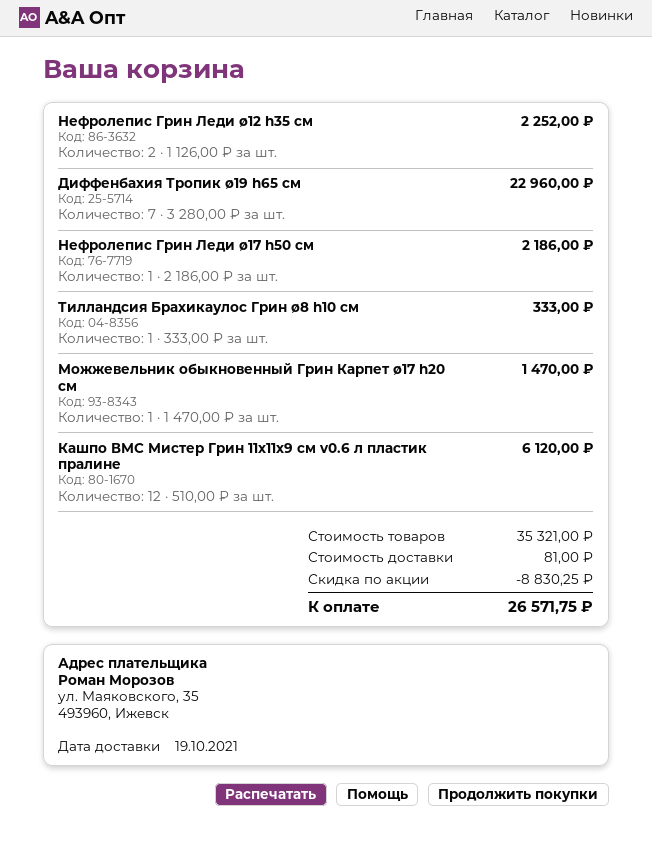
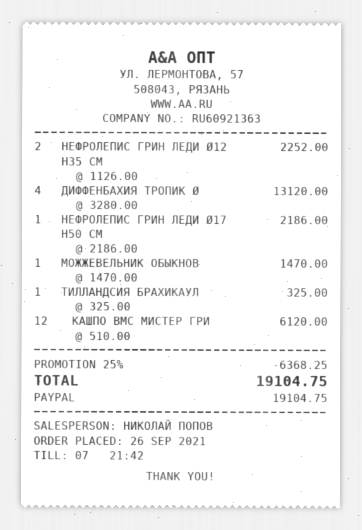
Диффенбахия Тропик ø19 h65 см: 7 x 3280.00 = 22960.00 -> 4 x 3280.00 = 13120.00
Тилландсия Брахикаулос Грин ø8 h10 см: 1 x 333.00 = 333.00 -> 1 x 325.00 = 325.00
discount: 8830.25 -> 6368.25
shipping: 81.00 -> none
total: 26571.75 -> 19104.75

